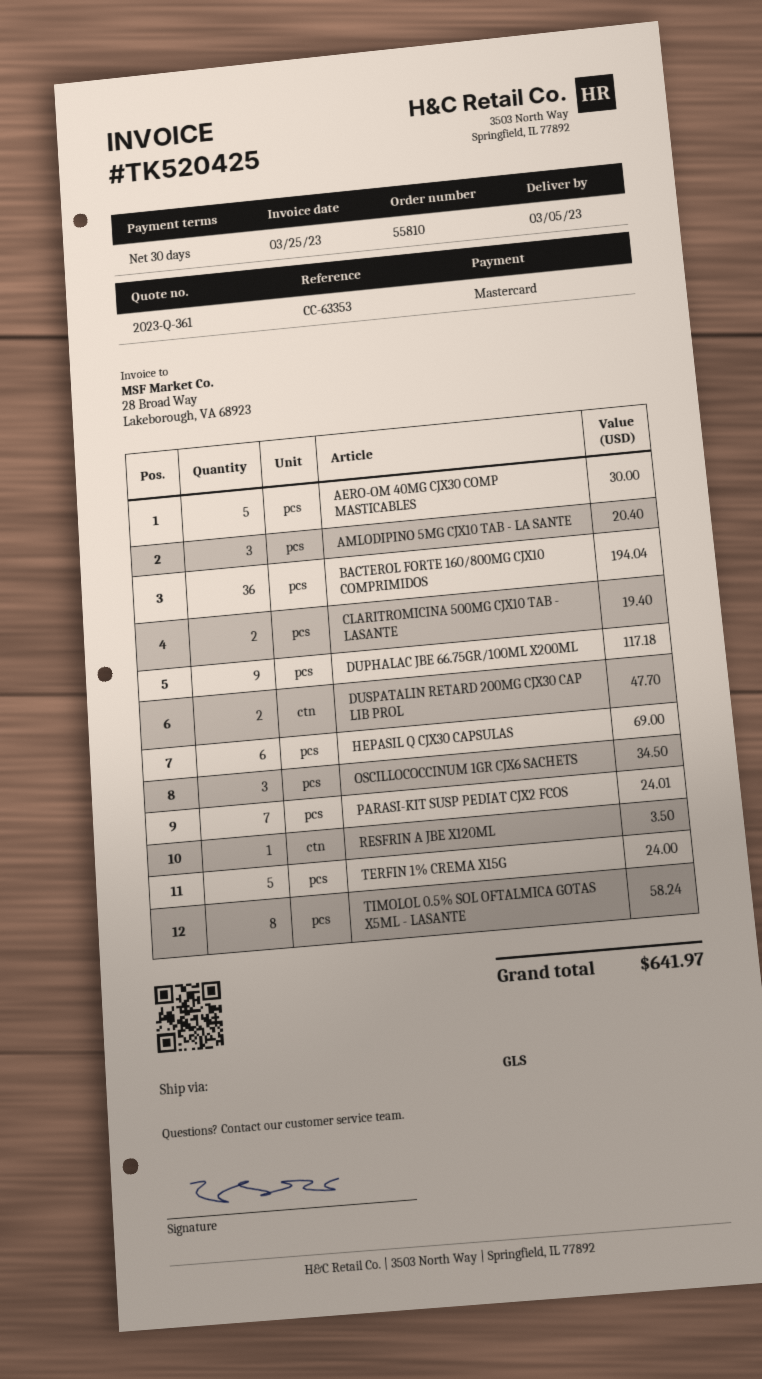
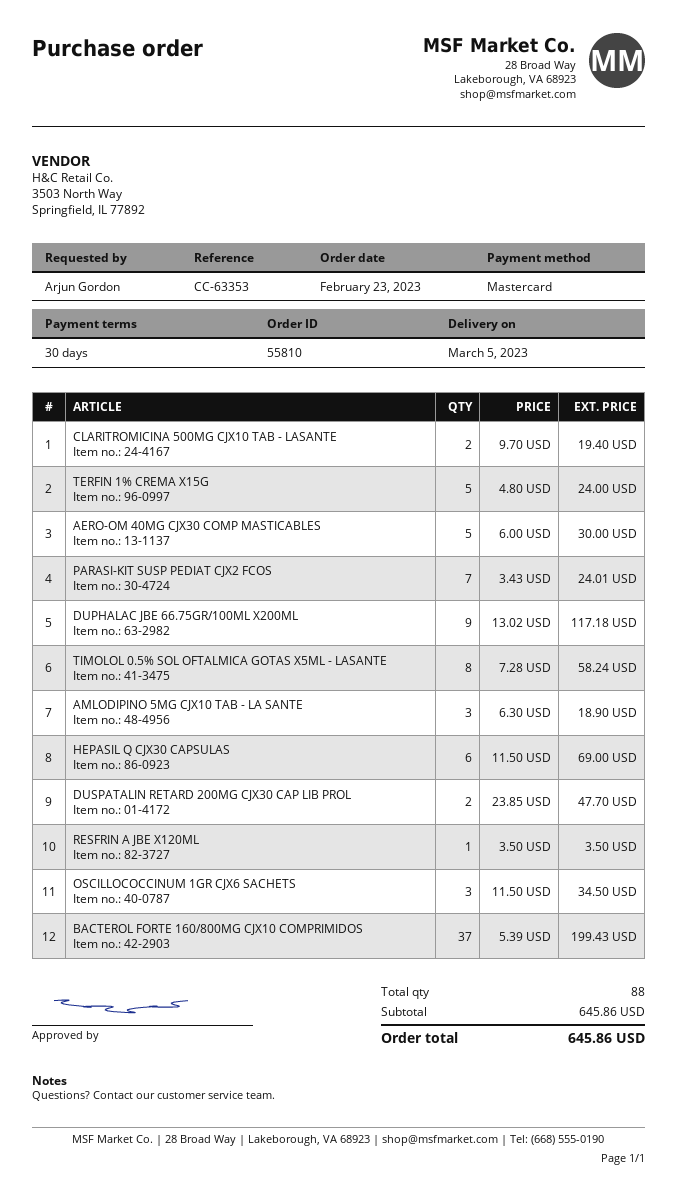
AMLODIPINO 5MG CJX10 TAB - LA SANTE: 3 for 20.40 -> 3 for 18.90
BACTEROL FORTE 160/800MG CJX10 COMPRIMIDOS: 36 for 194.04 -> 37 for 199.43
total: 641.97 -> 645.86

